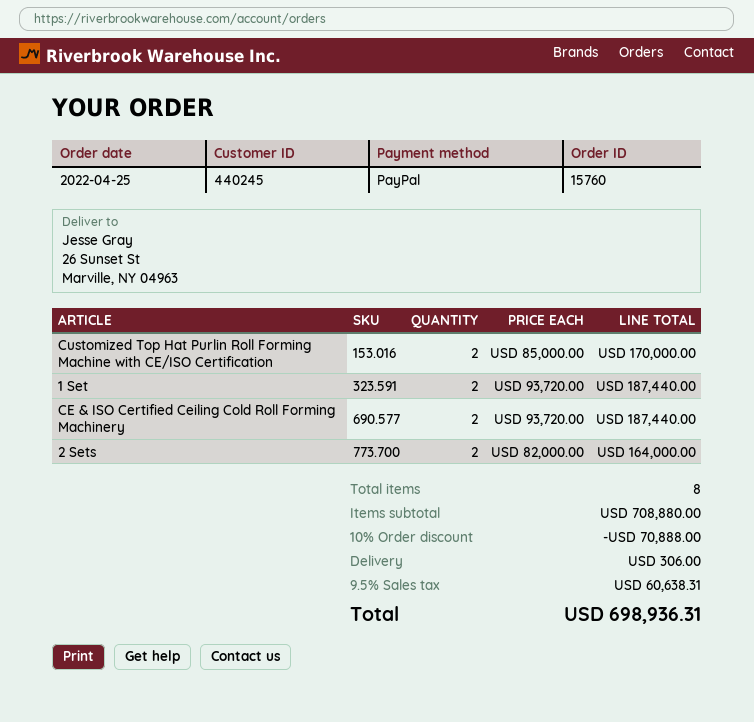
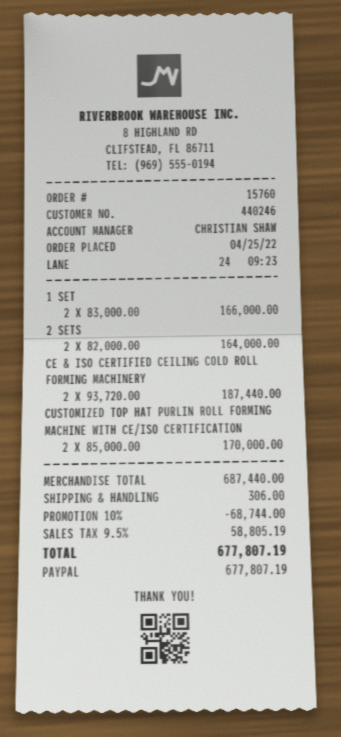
customer number: 440245 -> 440246
1 Set: 2 x 93720.00 = 187440.00 -> 2 x 83000.00 = 166000.00
subtotal: 708880.00 -> 687440.00
discount: 10% = 70888.00 -> 10% = 68744.00
tax: 9.5% = 60638.31 -> 9.5% = 58805.19
total: 698936.31 -> 677807.19

